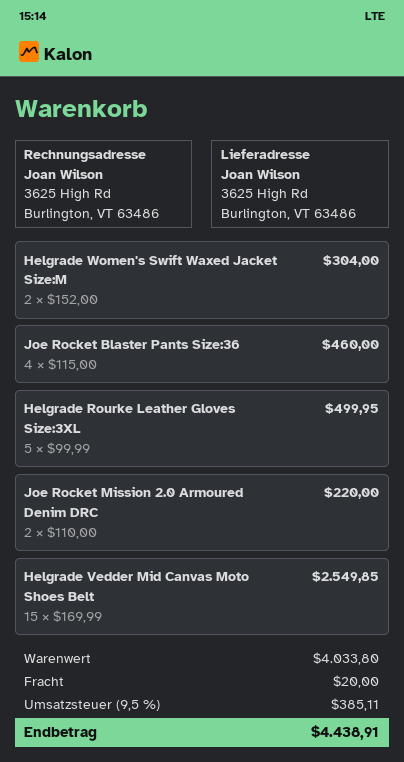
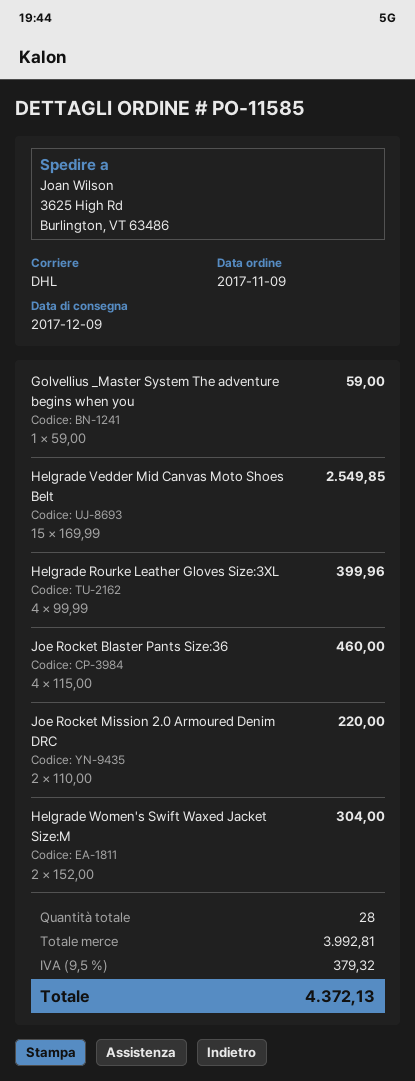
Helgrade Rourke Leather Gloves Size:3XL: 5 x 99.99 = 499.95 -> 4 x 99.99 = 399.96
Golvellius _Master System The adventure begins when you: none -> 1 x 59.00 = 59.00
subtotal: 4033.80 -> 3992.81
shipping: 20.00 -> none
tax: 9.5% = 385.11 -> 9.5% = 379.32
total: 4438.91 -> 4372.13

